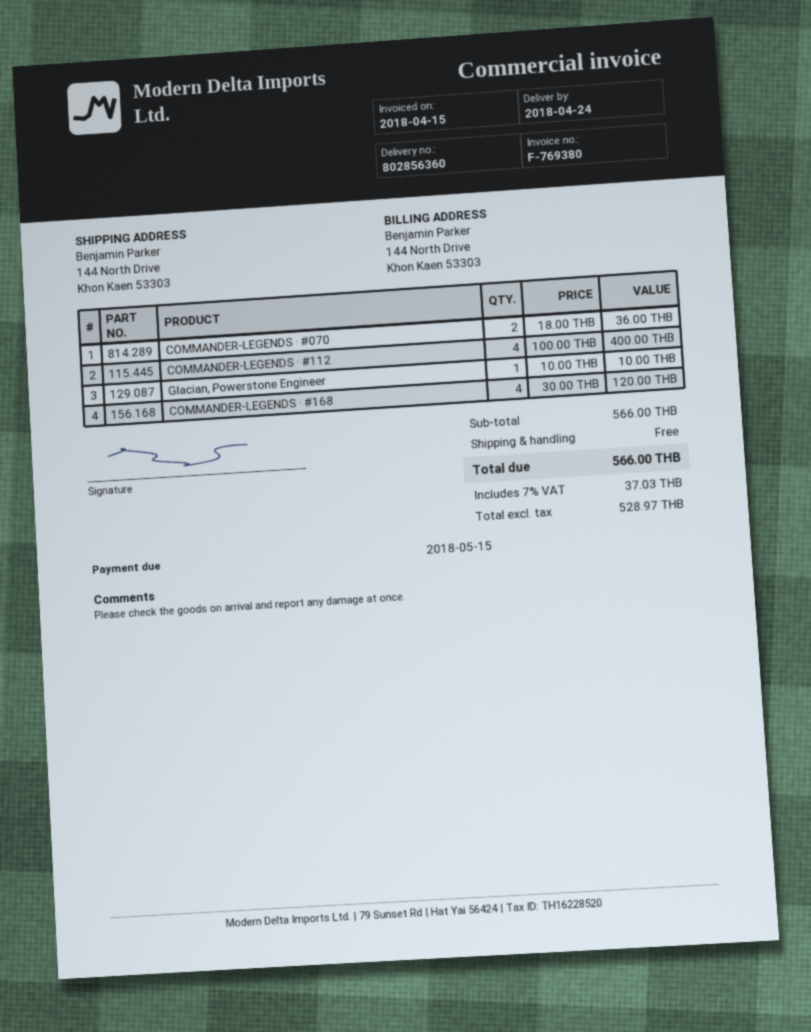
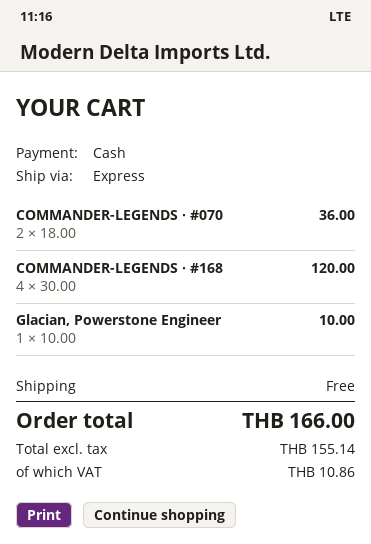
COMMANDER-LEGENDS · #112: 4 x 100.00 = 400.00 -> none
net: 528.97 -> 155.14
tax: 37.03 -> 10.86
total: 566.00 -> 166.00

